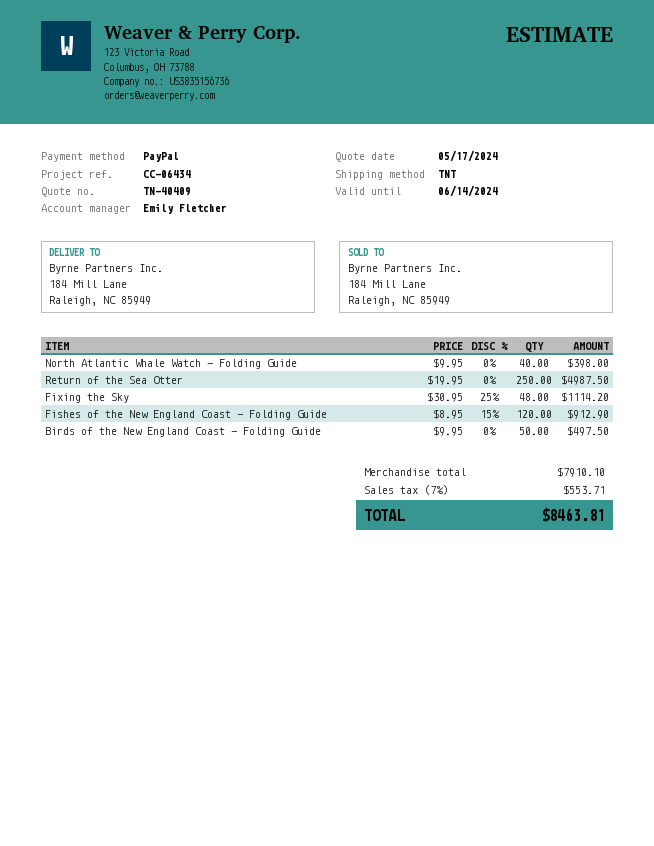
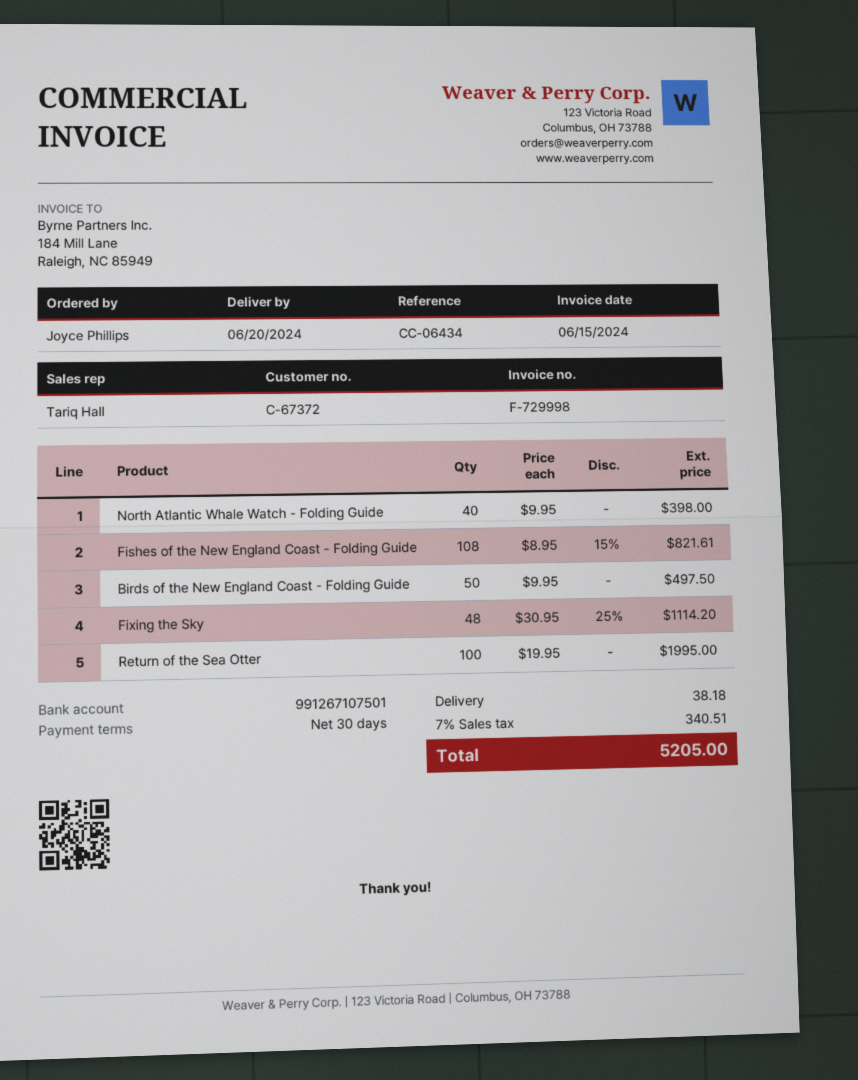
sales rep: Emily Fletcher -> Tariq Hall
Return of the Sea Otter: 250 x 19.95 = 4987.50 -> 100 x 19.95 = 1995.00
Fishes of the New England Coast - Folding Guide: 120 x 8.95 - 15% = 912.90 -> 108 x 8.95 - 15% = 821.61
shipping: none -> 38.18
tax: 7% = 553.71 -> 7% = 340.51
total: 8463.81 -> 5205.00

